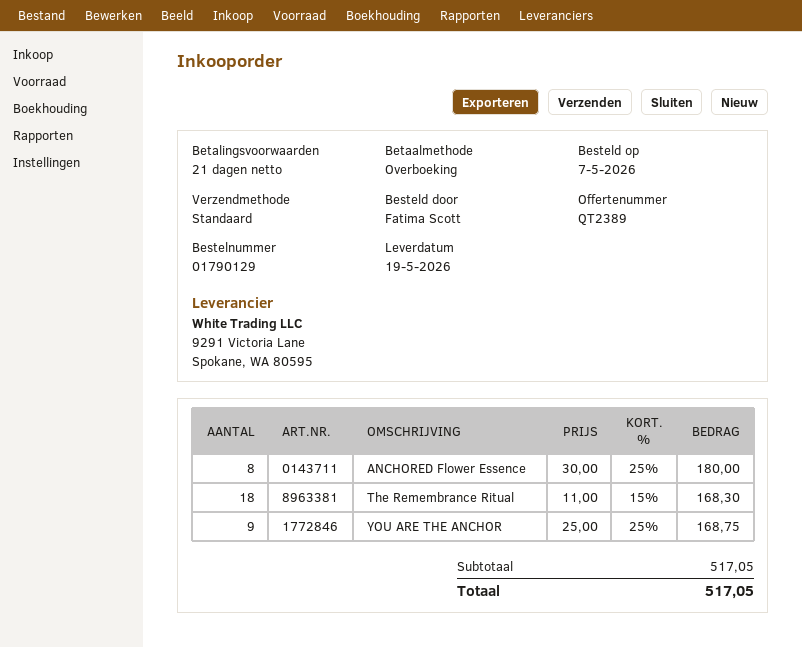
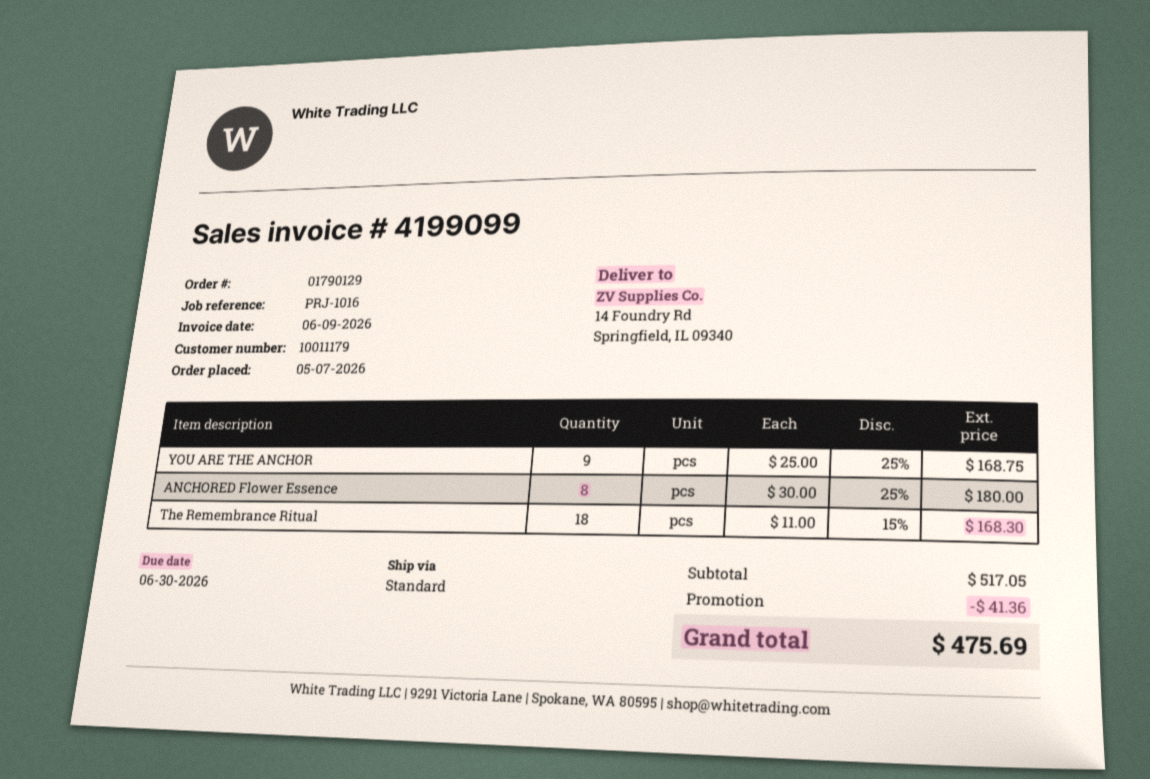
discount: none -> 41.36
total: 517.05 -> 475.69

